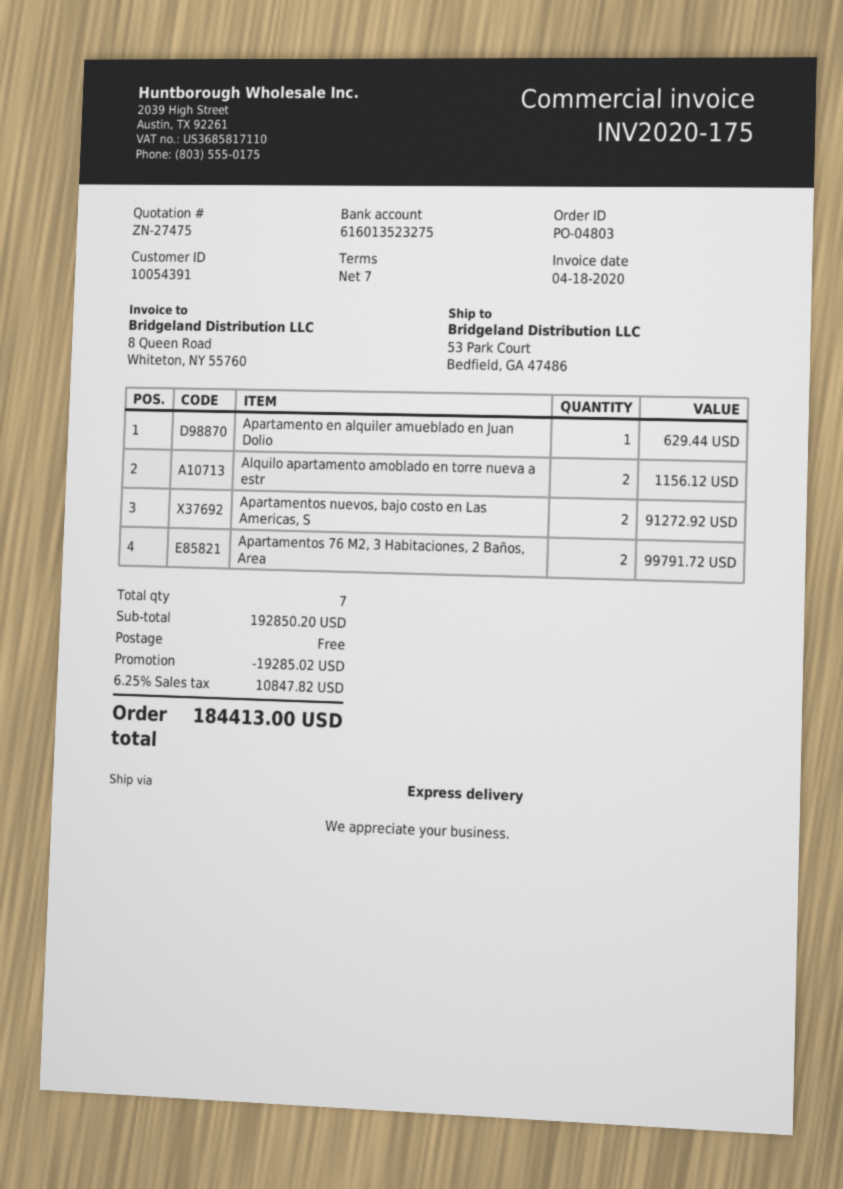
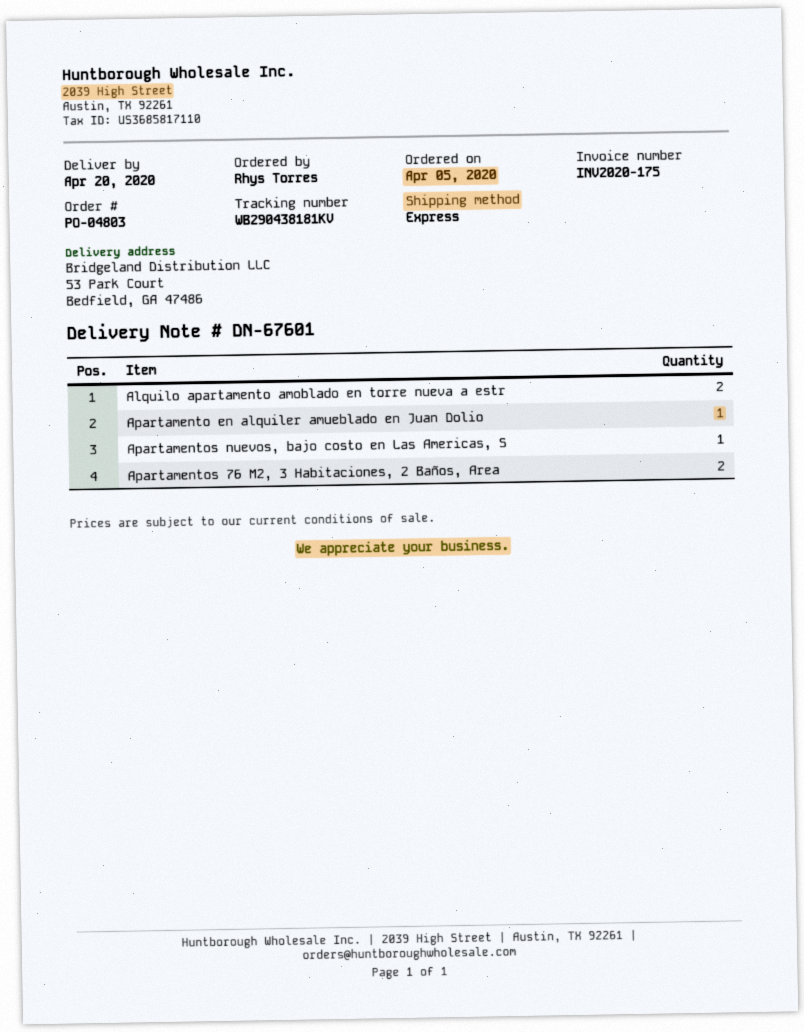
Apartamentos nuevos, bajo costo en Las Americas, S: 2 -> 1

